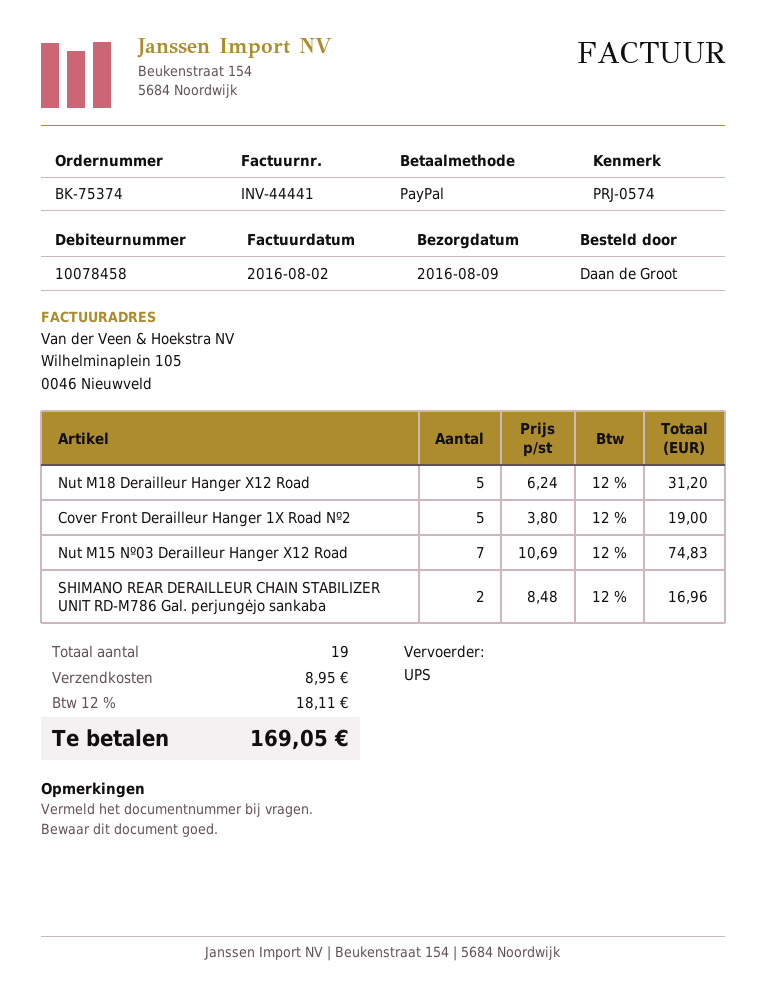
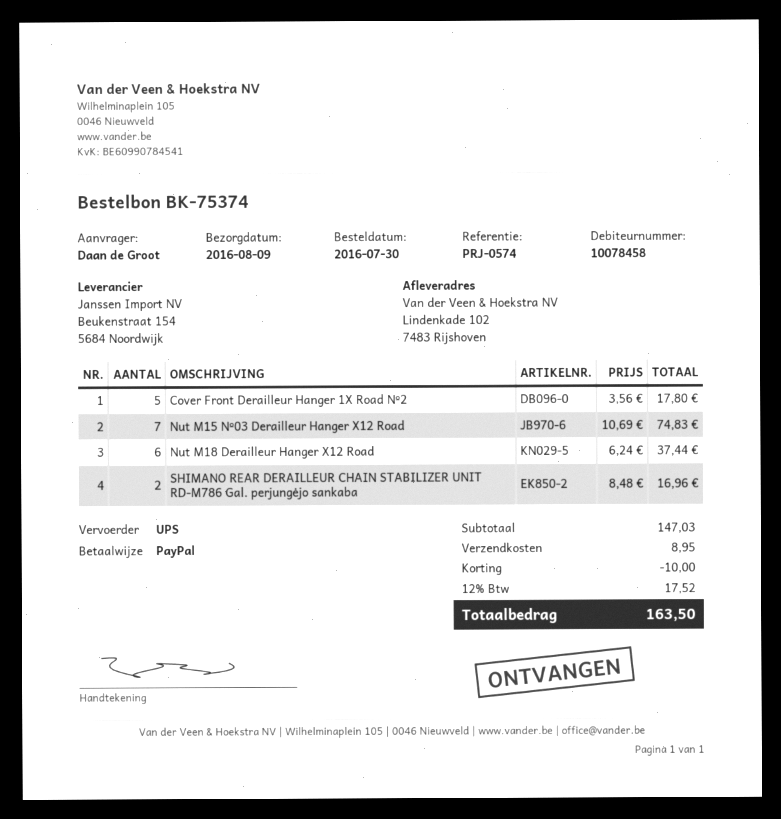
Nut M18 Derailleur Hanger X12 Road: 5 x 6.24 = 31.20 -> 6 x 6.24 = 37.44
Cover Front Derailleur Hanger 1X Road Nº2: 5 x 3.80 = 19.00 -> 5 x 3.56 = 17.80
discount: none -> 10.00
tax: 12% = 18.11 -> 12% = 17.52
total: 169.05 -> 163.50

